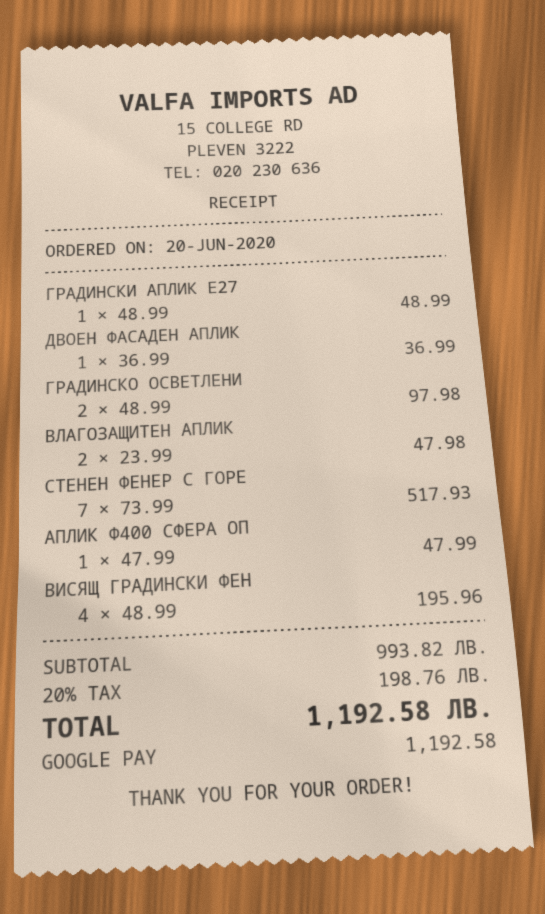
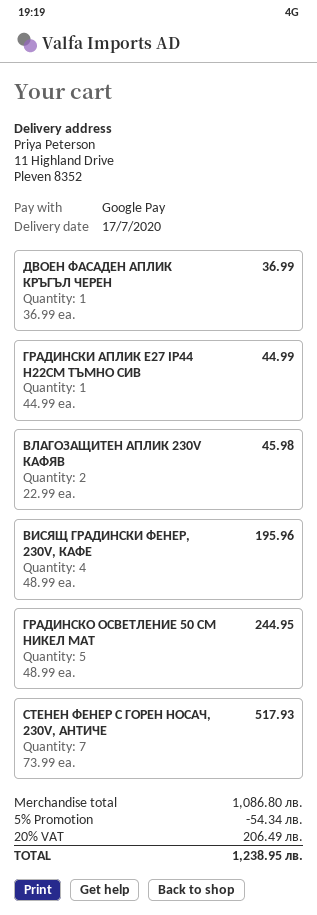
ГРАДИНСКИ АПЛИК E27: 1 x 48.99 = 48.99 -> 1 x 44.99 = 44.99
ГРАДИНСКО ОСВЕТЛEНИ: 2 x 48.99 = 97.98 -> 5 x 48.99 = 244.95
ВЛАГОЗАЩИТЕН АПЛИК: 2 x 23.99 = 47.98 -> 2 x 22.99 = 45.98
АПЛИК Ф400 СФЕРА ОП: 1 x 47.99 = 47.99 -> none
subtotal: 993.82 -> 1086.80
discount: none -> 5% = 54.34
tax: 20% = 198.76 -> 20% = 206.49
total: 1192.58 -> 1238.95

